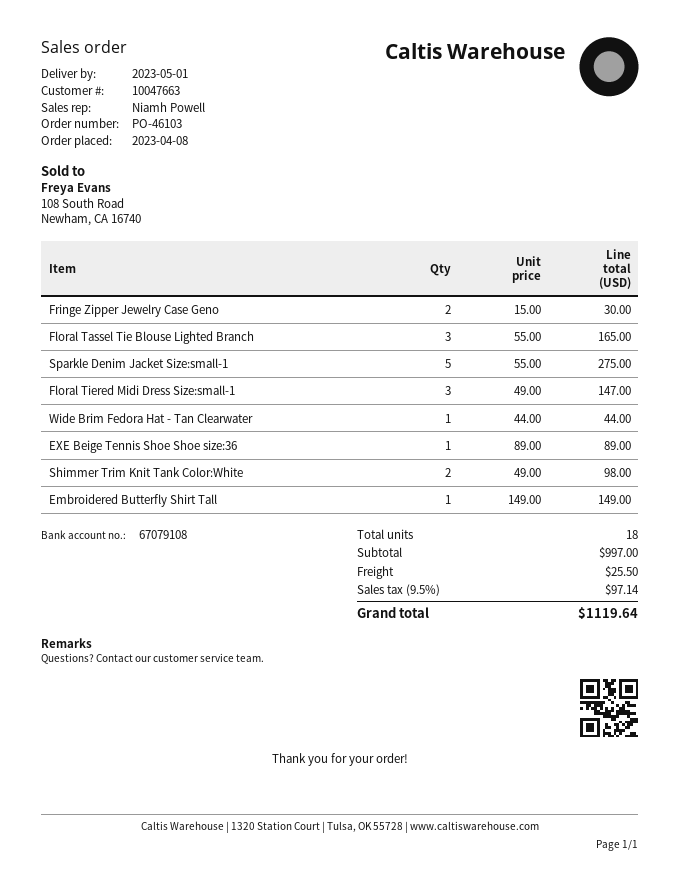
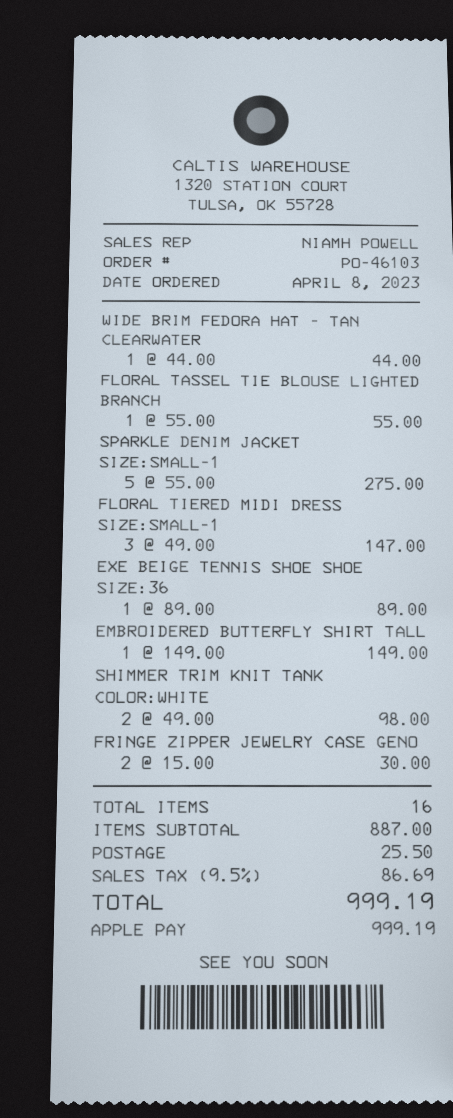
Floral Tassel Tie Blouse Lighted Branch: 3 x 55.00 = 165.00 -> 1 x 55.00 = 55.00
total quantity: 18 -> 16
subtotal: 997.00 -> 887.00
tax: 9.5% = 97.14 -> 9.5% = 86.69
total: 1119.64 -> 999.19

